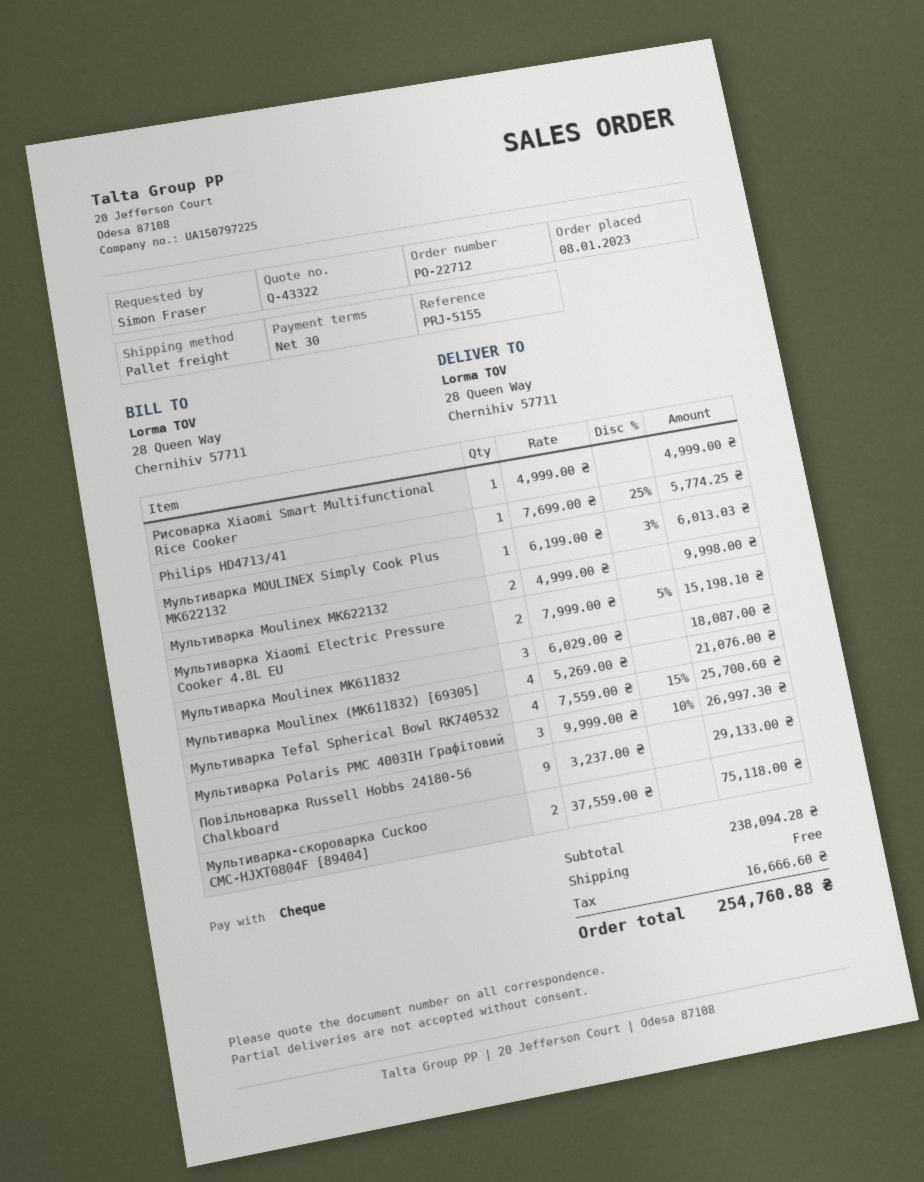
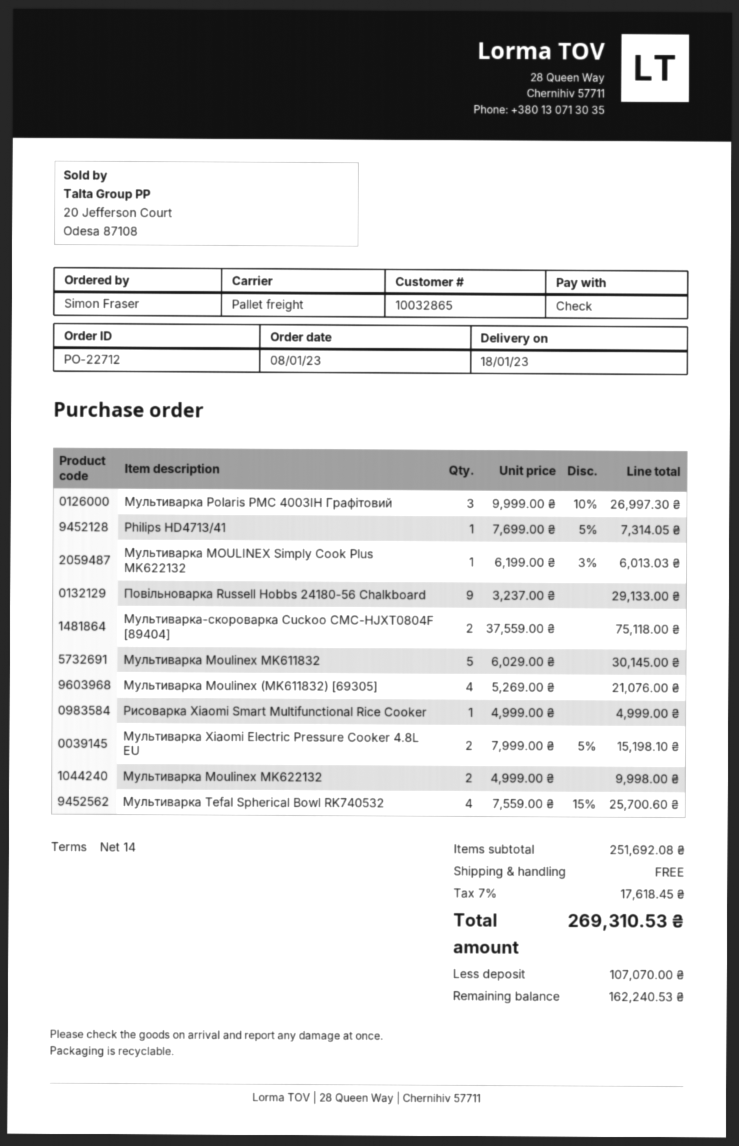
payment terms: 30 days -> 14 days
Philips HD4713/41: 1 x 7699.00 - 25% = 5774.25 -> 1 x 7699.00 - 5% = 7314.05
Мультиварка Moulinex MK611832: 3 x 6029.00 = 18087.00 -> 5 x 6029.00 = 30145.00
subtotal: 238094.28 -> 251692.08
tax: 16666.60 -> 17618.45
total: 254760.88 -> 269310.53

